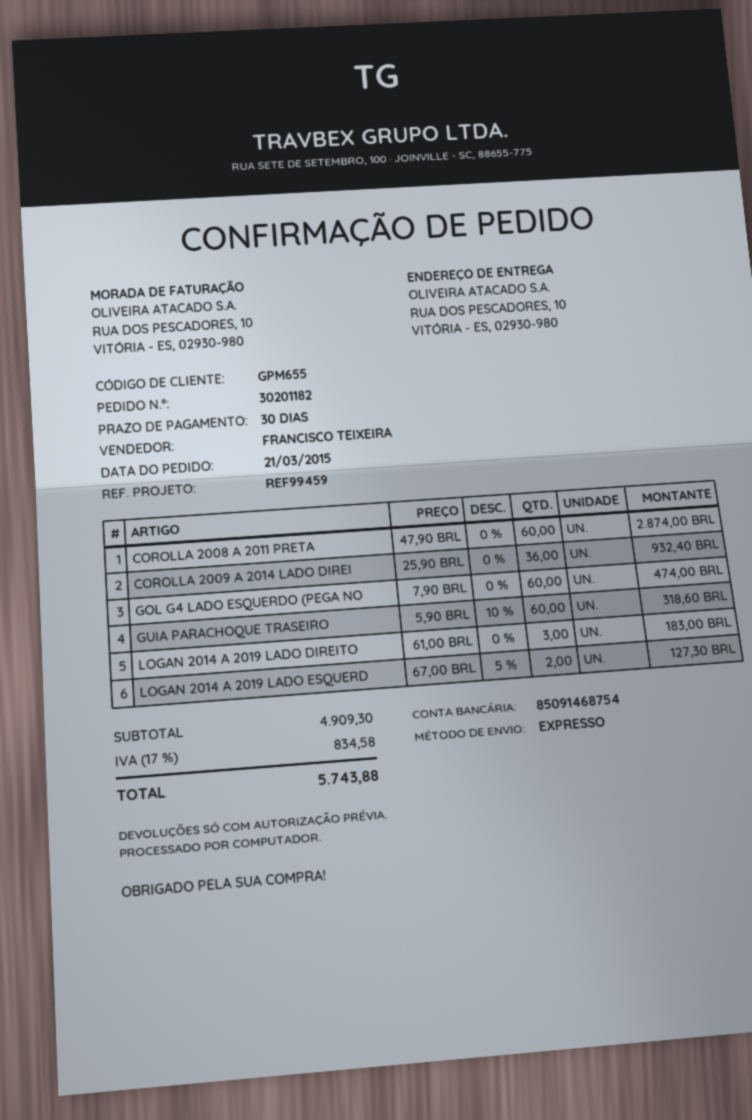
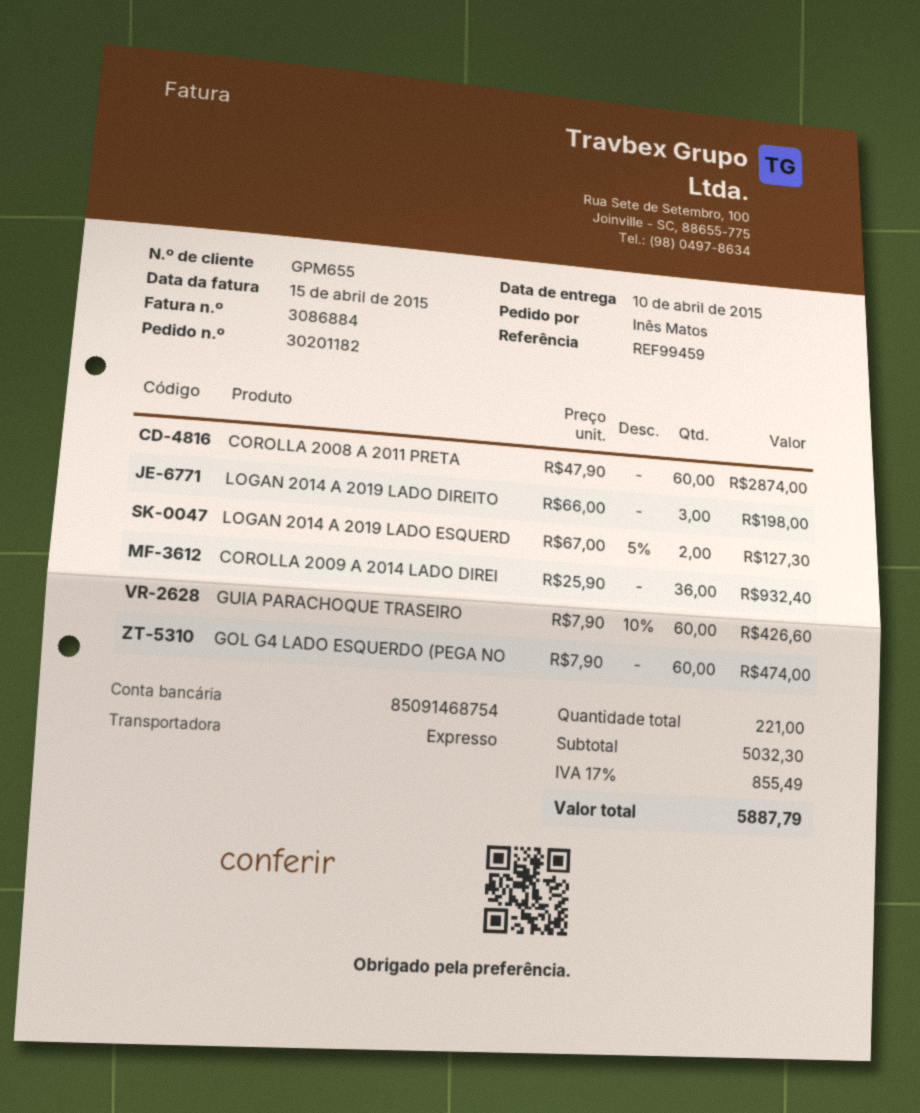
GUIA PARACHOQUE TRASEIRO: 60 x 5.90 - 10% = 318.60 -> 60 x 7.90 - 10% = 426.60
LOGAN 2014 A 2019 LADO DIREITO: 3 x 61.00 = 183.00 -> 3 x 66.00 = 198.00
subtotal: 4909.30 -> 5032.30
tax: 17% = 834.58 -> 17% = 855.49
total: 5743.88 -> 5887.79

